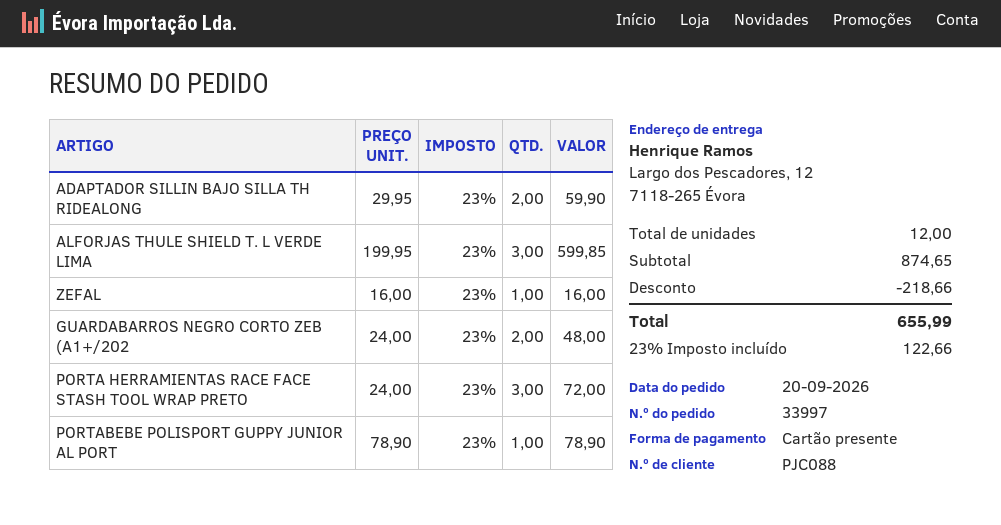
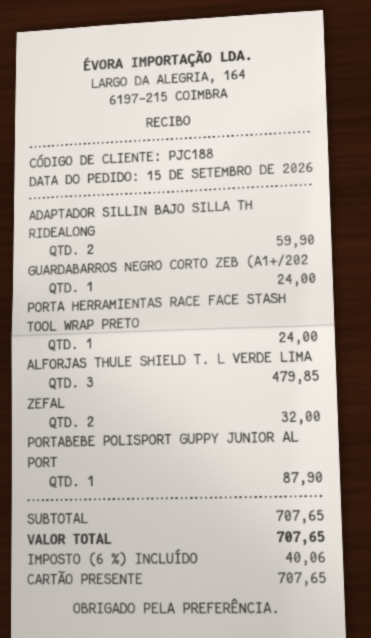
order date: 2026-09-20 -> 2026-09-15
customer number: PJC088 -> PJC188
ALFORJAS THULE SHIELD T. L VERDE LIMA: 3 for 599.85 -> 3 for 479.85
ZEFAL: 1 for 16.00 -> 2 for 32.00
GUARDABARROS NEGRO CORTO ZEB (A1+/202: 2 for 48.00 -> 1 for 24.00
PORTA HERRAMIENTAS RACE FACE STASH TOOL WRAP PRETO: 3 for 72.00 -> 1 for 24.00
PORTABEBE POLISPORT GUPPY JUNIOR AL PORT: 1 for 78.90 -> 1 for 87.90
subtotal: 874.65 -> 707.65
discount: 218.66 -> none
tax: 23% = 122.66 -> 6% = 40.06
total: 655.99 -> 707.65

